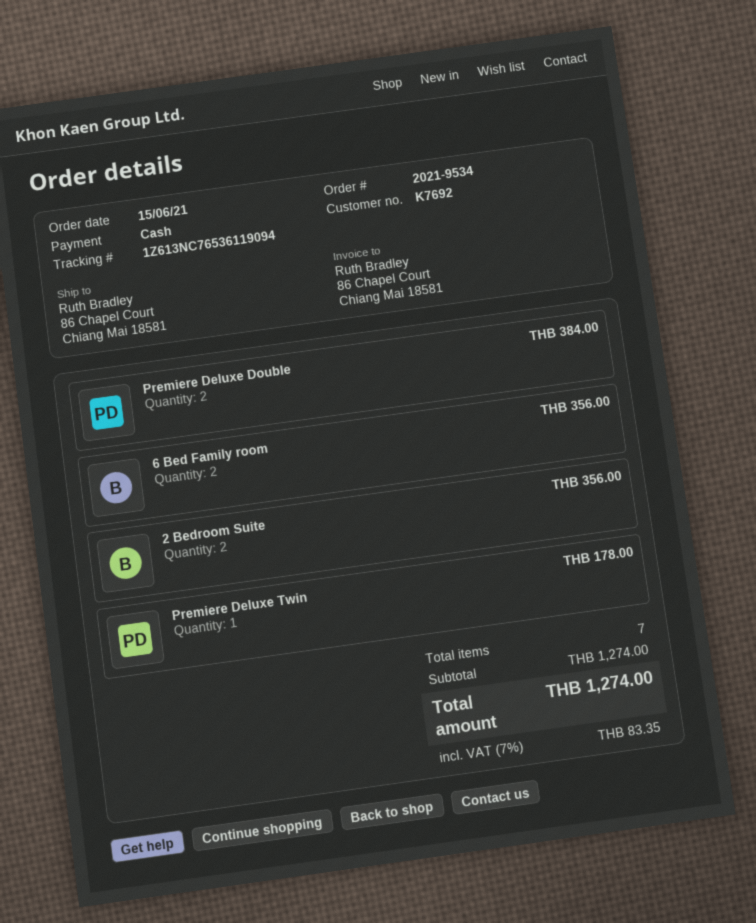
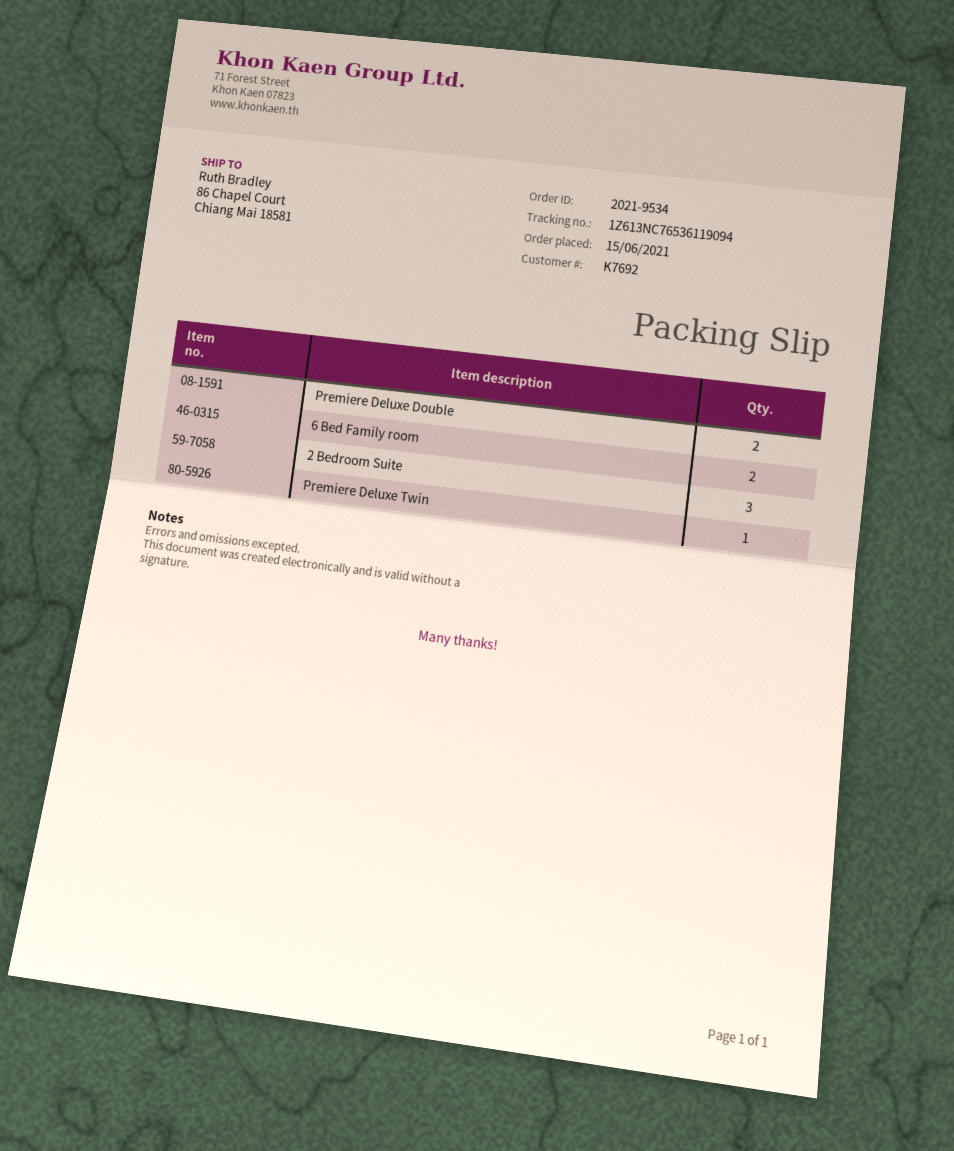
2 Bedroom Suite: 2 -> 3

